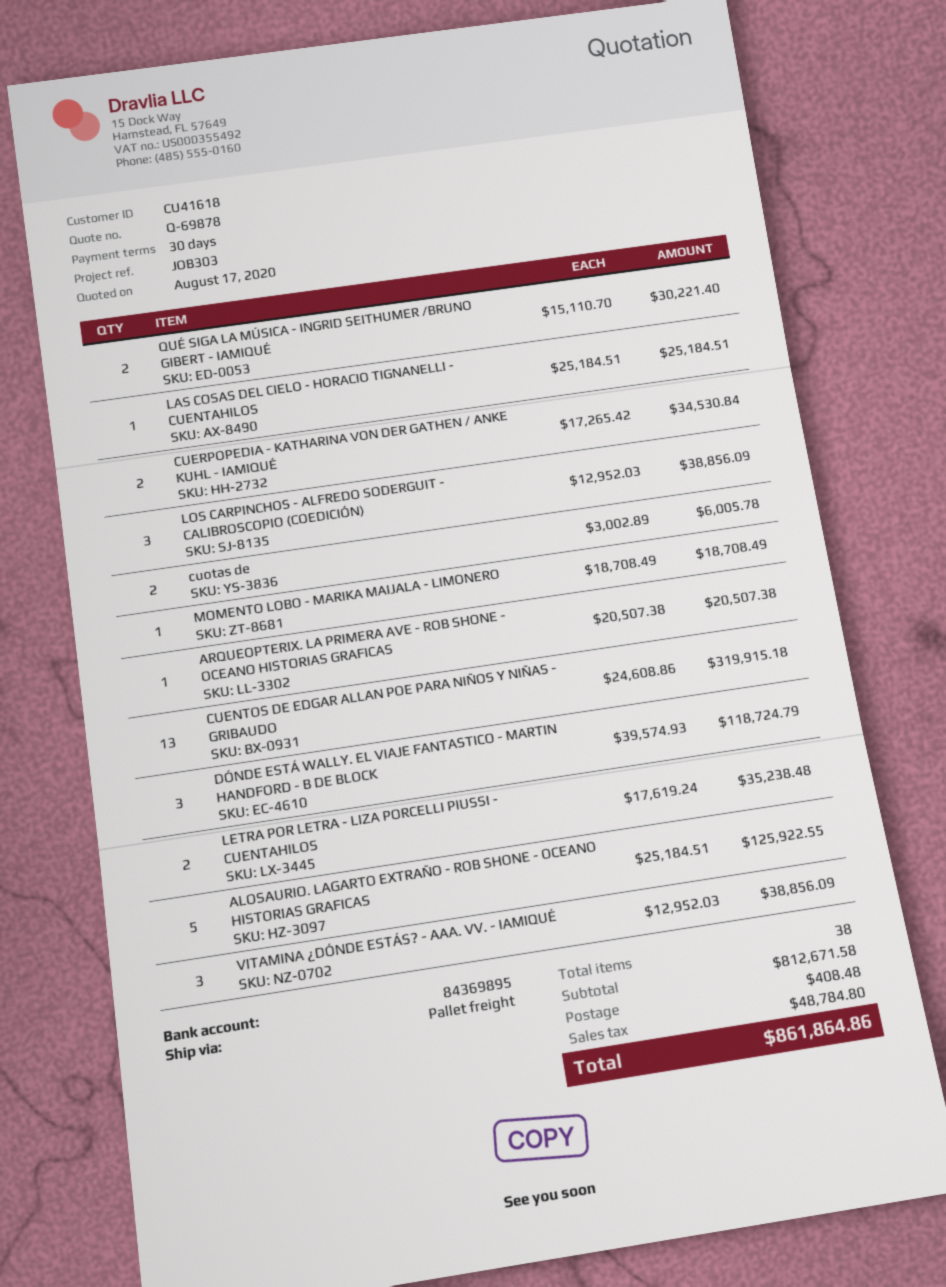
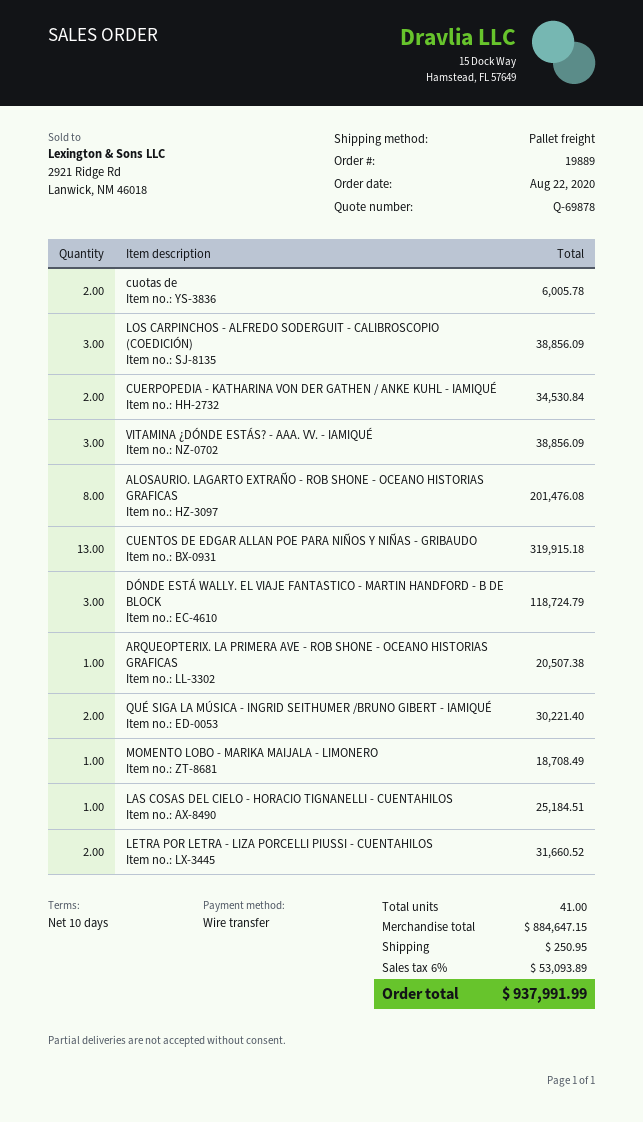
payment terms: 30 days -> 10 days
LETRA POR LETRA - LIZA PORCELLI PIUSSI - CUENTAHILOS: 2 for 35238.48 -> 2 for 31660.52
ALOSAURIO. LAGARTO EXTRAÑO - ROB SHONE - OCEANO HISTORIAS GRAFICAS: 5 for 125922.55 -> 8 for 201476.08
total quantity: 38 -> 41
subtotal: 812671.58 -> 884647.15
shipping: 408.48 -> 250.95
tax: 48784.80 -> 53093.89
total: 861864.86 -> 937991.99

